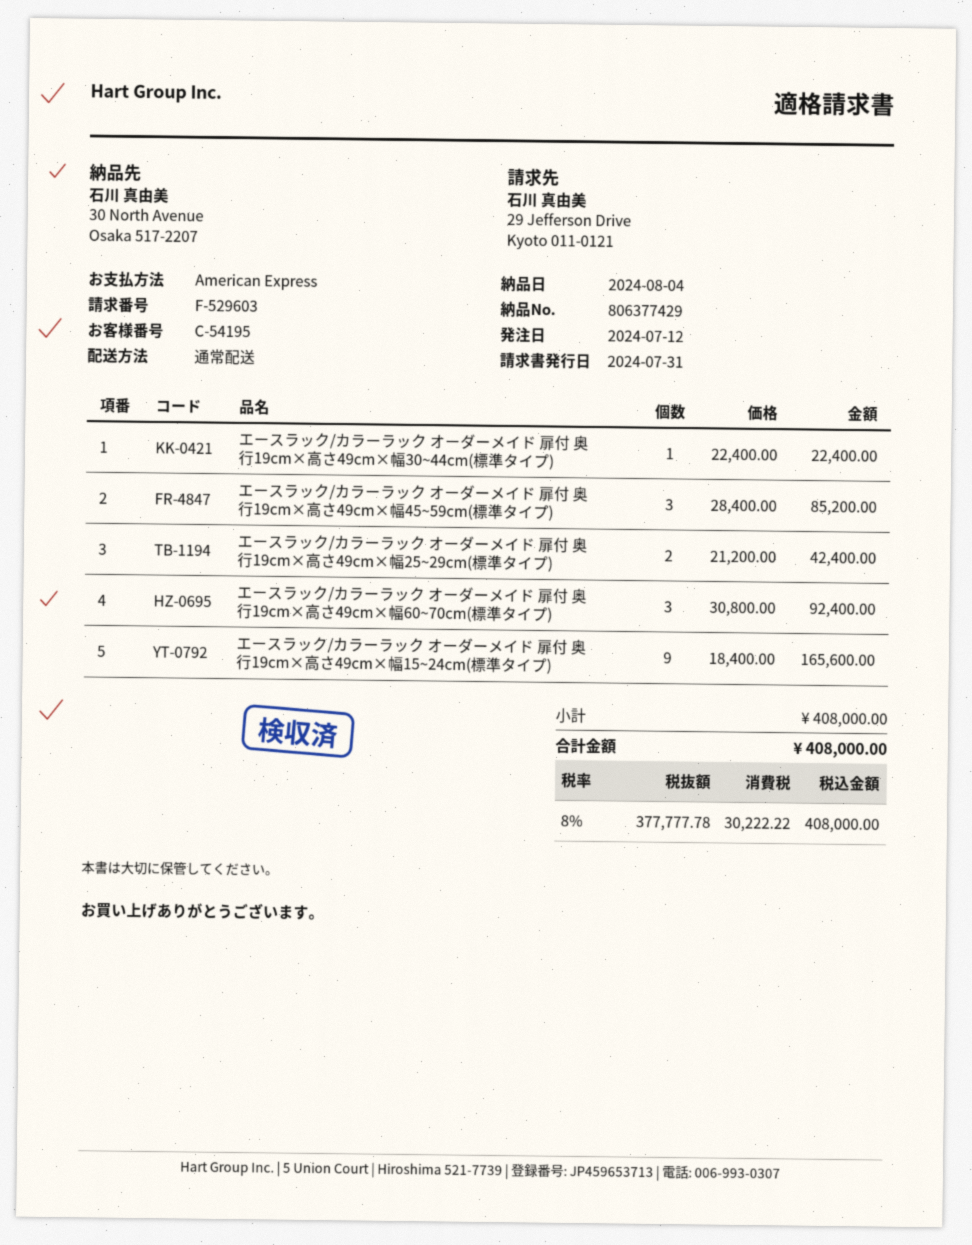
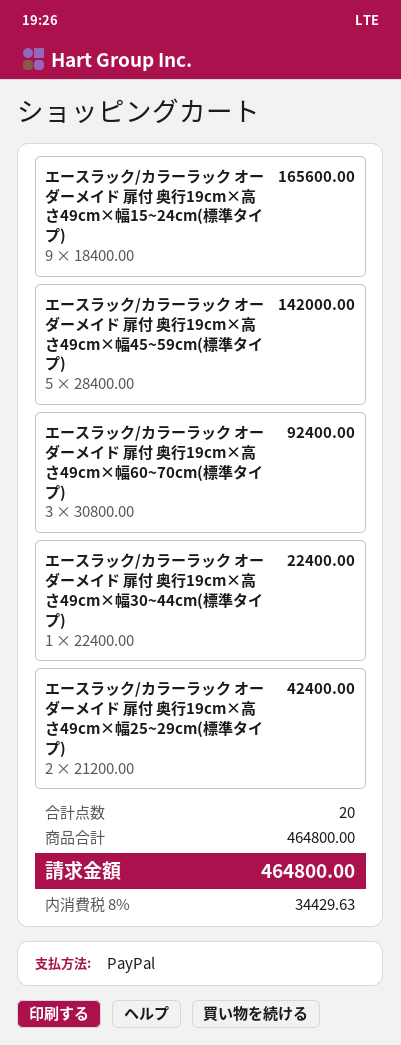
payment method: American Express -> PayPal
エースラック/カラーラック オーダーメイド 扉付 奥行19cm×高さ49cm×幅45~59cm(標準タイプ): 3 x 28400.00 = 85200.00 -> 5 x 28400.00 = 142000.00
subtotal: 408000.00 -> 464800.00
tax: 8% = 30222.22 -> 8% = 34429.63
total: 408000.00 -> 464800.00

